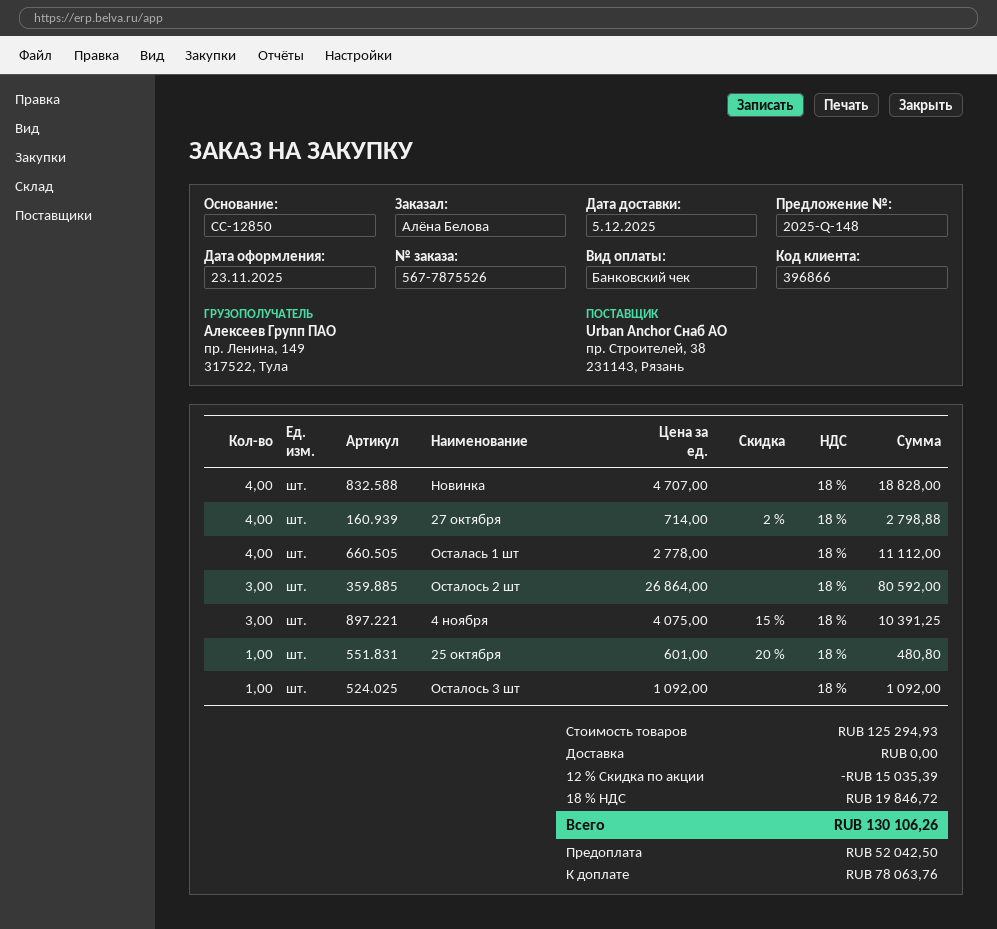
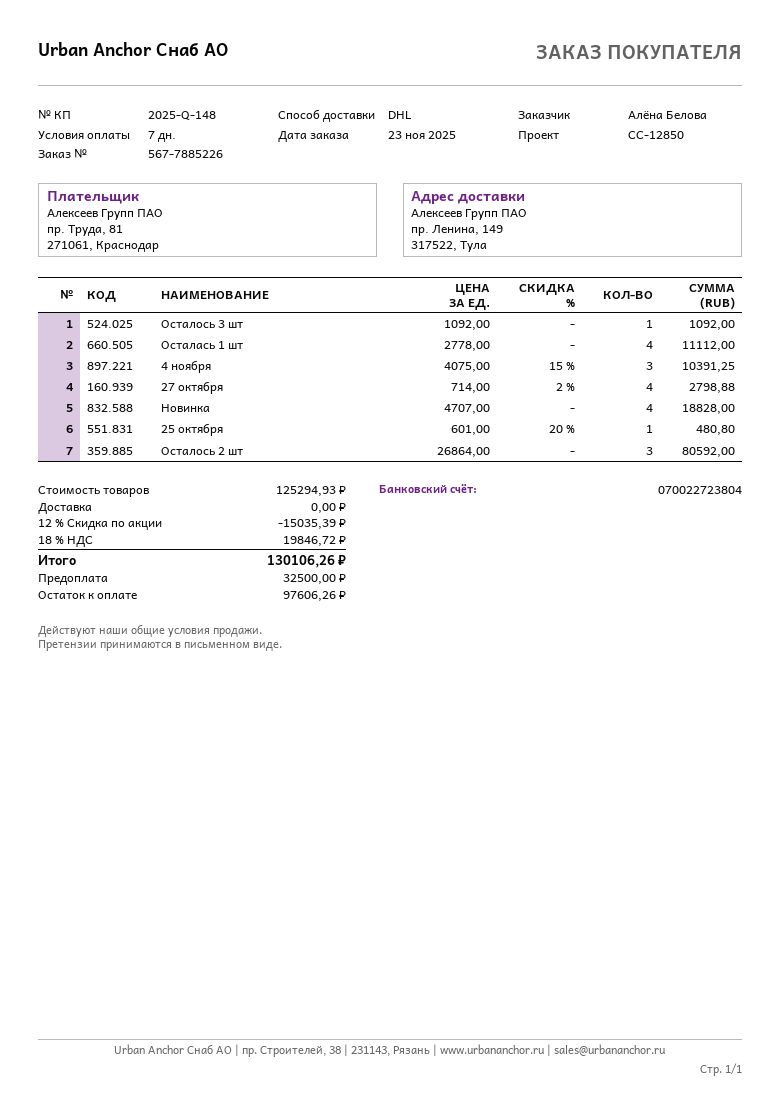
order number: 567-7875526 -> 567-7885226
deposit: 52042.50 -> 32500.00
balance: 78063.76 -> 97606.26

